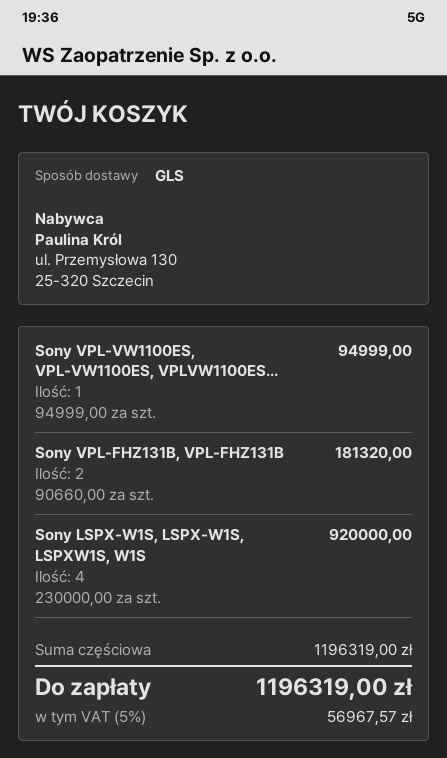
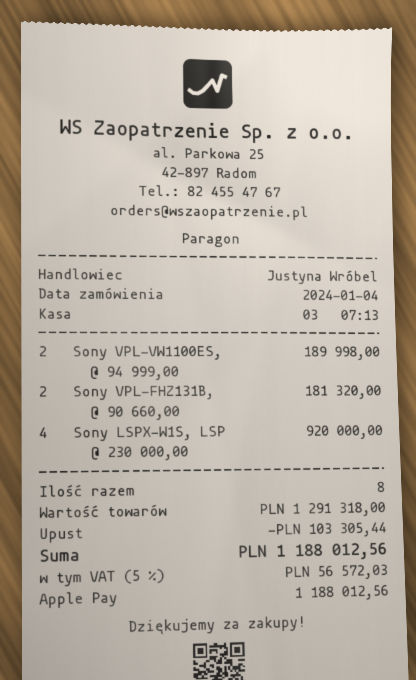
Sony VPL-VW1100ES, VPL-VW1100ES, VPLVW1100ES...: 1 x 94999.00 = 94999.00 -> 2 x 94999.00 = 189998.00
subtotal: 1196319.00 -> 1291318.00
discount: none -> 103305.44
tax: 5% = 56967.57 -> 5% = 56572.03
total: 1196319.00 -> 1188012.56

